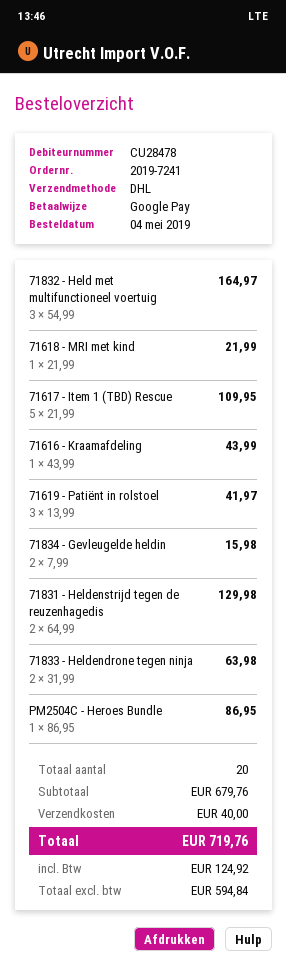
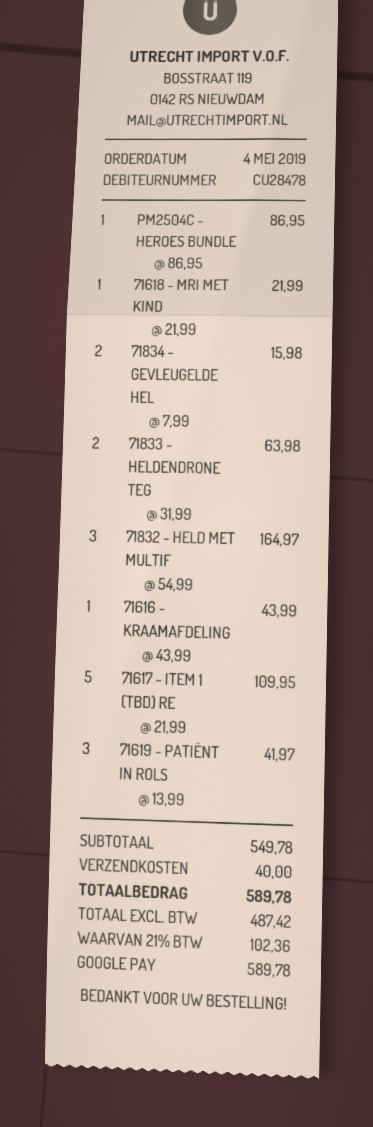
71831 - Heldenstrijd tegen de reuzenhagedis: 2 x 64.99 = 129.98 -> none
subtotal: 679.76 -> 549.78
net: 594.84 -> 487.42
tax: 124.92 -> 102.36
total: 719.76 -> 589.78

